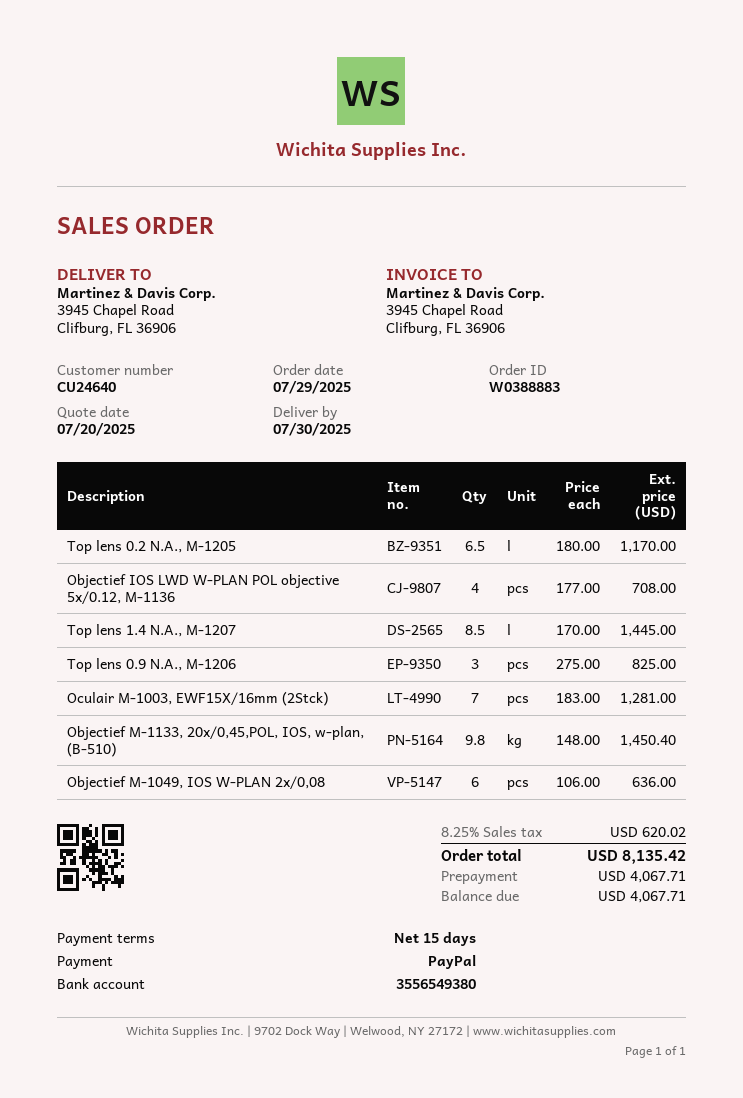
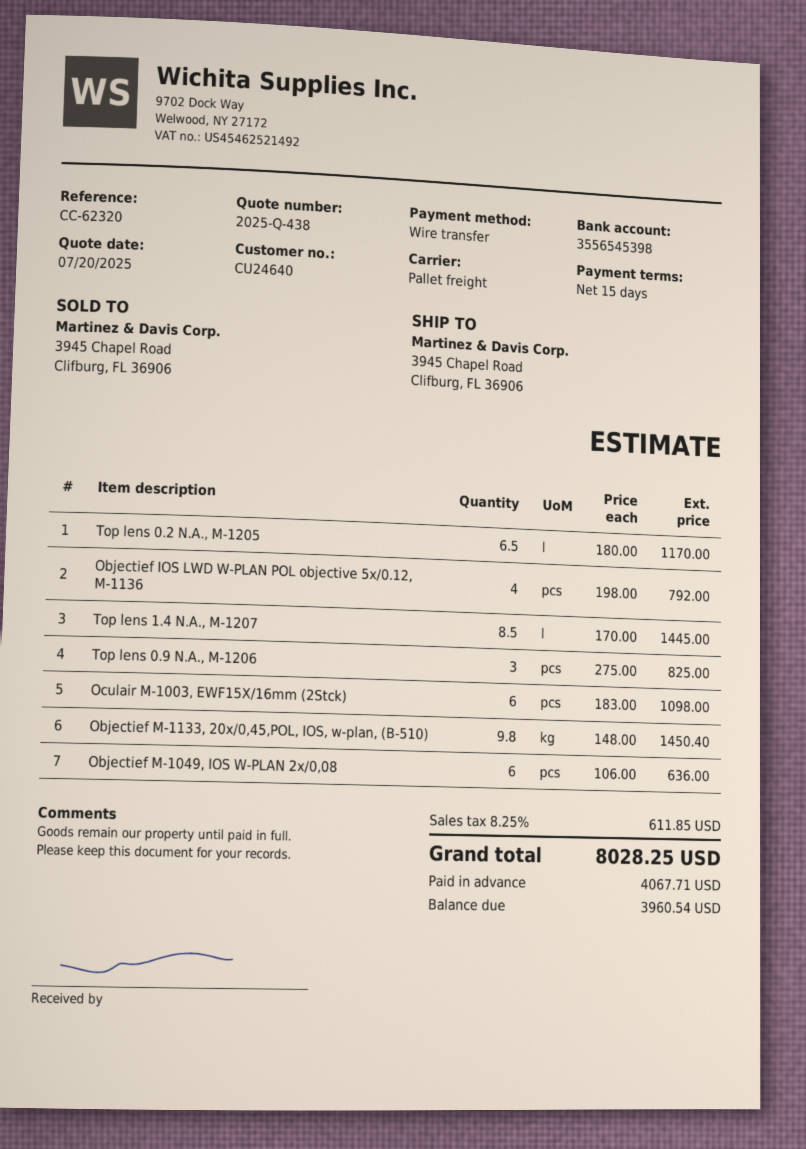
payment method: PayPal -> bank transfer
bank account: 3556549380 -> 3556545398
Objectief IOS LWD W-PLAN POL objective 5x/0.12, M-1136: 4 x 177.00 = 708.00 -> 4 x 198.00 = 792.00
Oculair M-1003, EWF15X/16mm (2Stck): 7 x 183.00 = 1281.00 -> 6 x 183.00 = 1098.00
tax: 8.25% = 620.02 -> 8.25% = 611.85
total: 8135.42 -> 8028.25
balance: 4067.71 -> 3960.54

